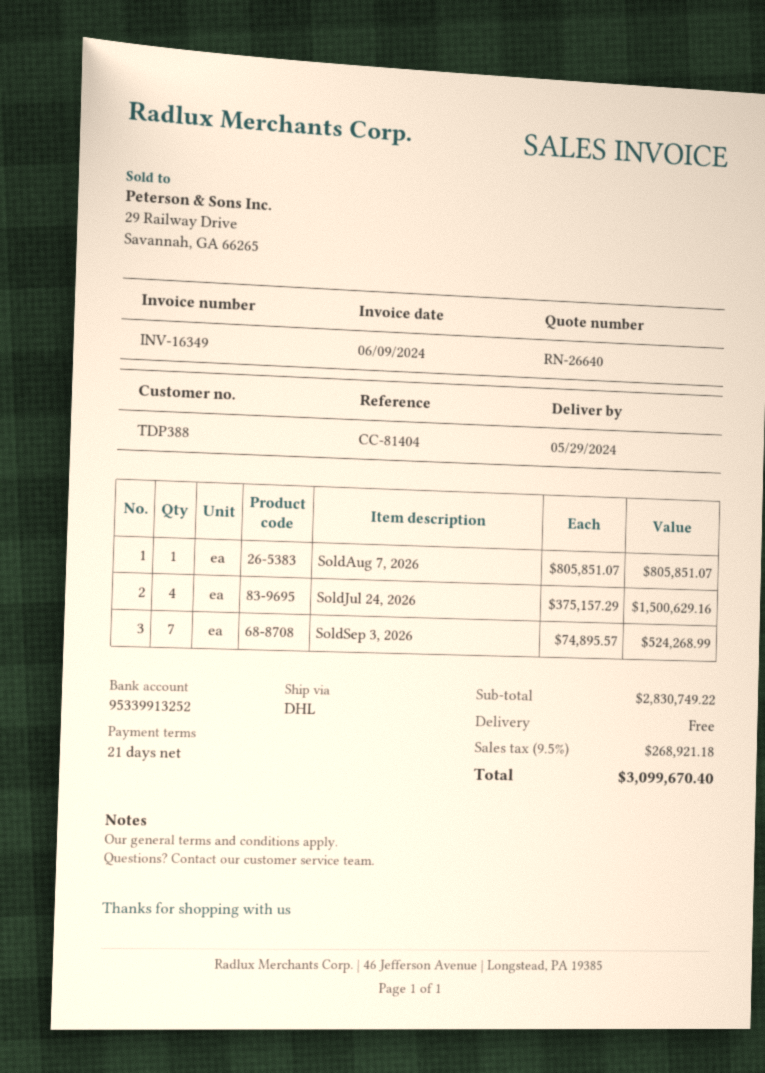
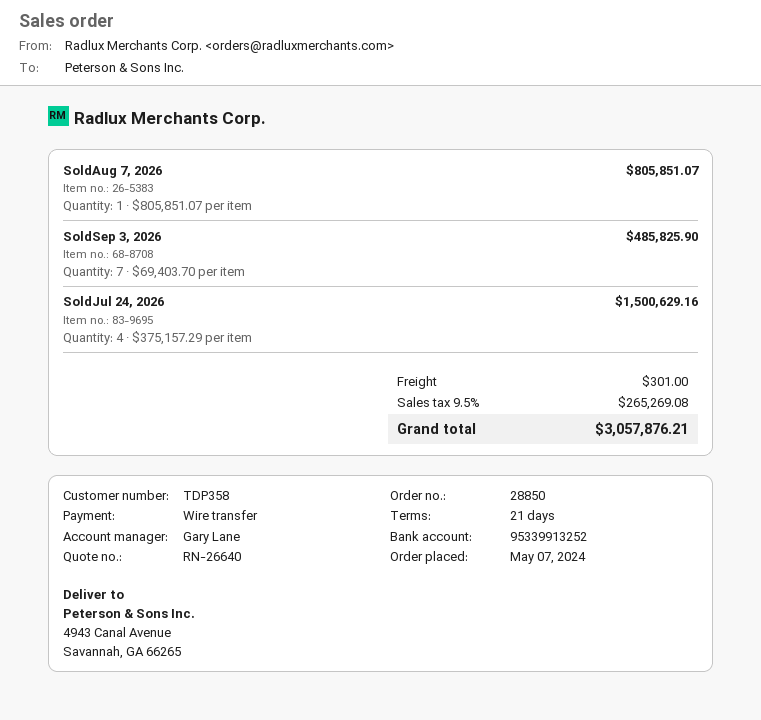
customer number: TDP388 -> TDP358
SoldSep 3, 2026: 7 x 74895.57 = 524268.99 -> 7 x 69403.70 = 485825.90
shipping: 0.00 -> 301.00
tax: 9.5% = 268921.18 -> 9.5% = 265269.08
total: 3099670.40 -> 3057876.21

